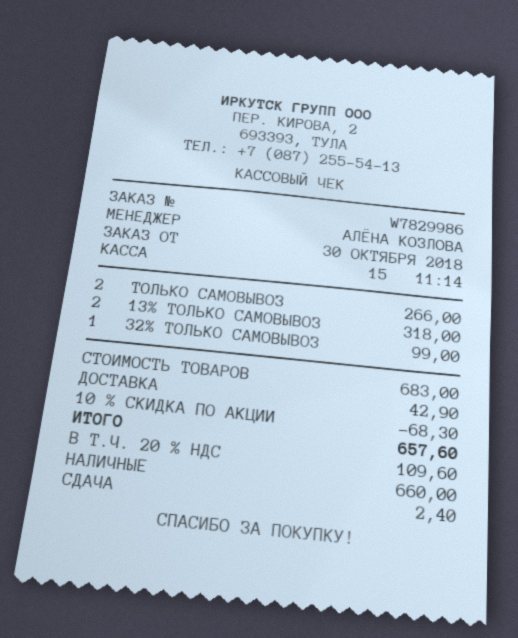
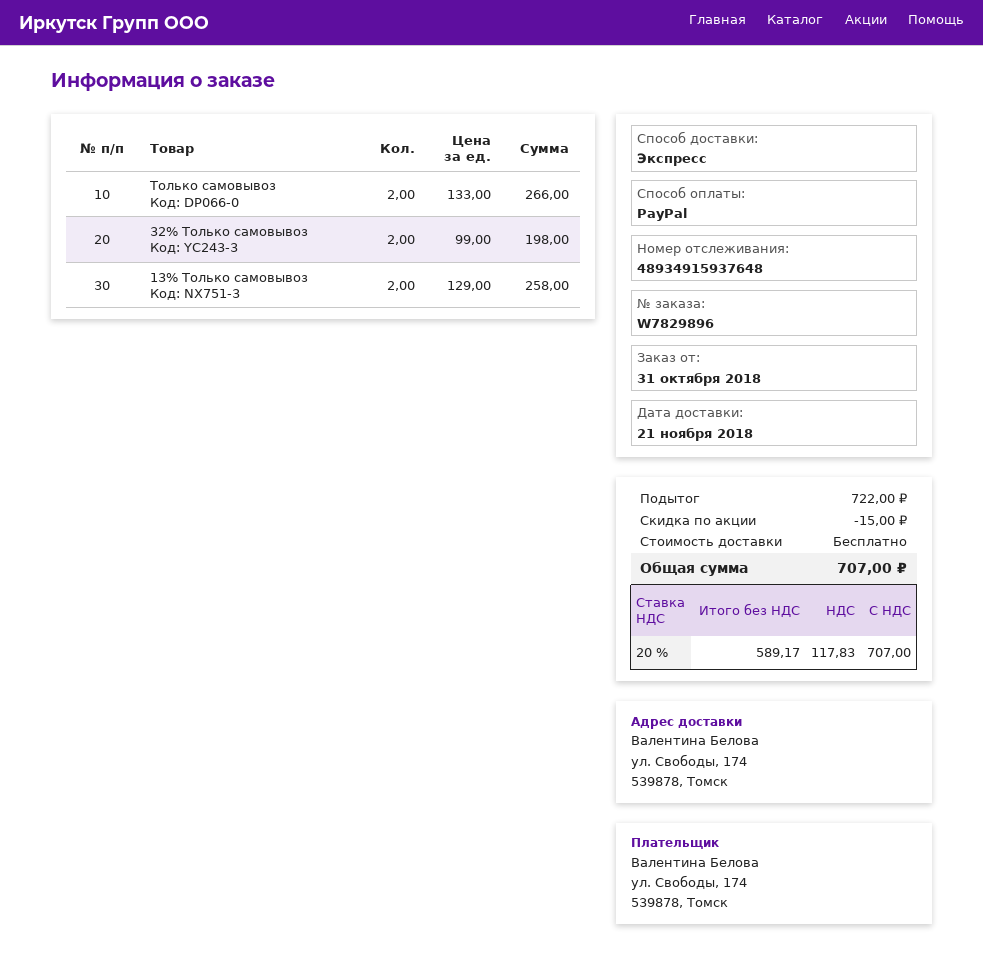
order number: W7829986 -> W7829896
order date: 2018-10-30 -> 2018-10-31
payment method: cash -> PayPal
13% ТОЛЬКО САМОВЫВОЗ: 2 for 318.00 -> 2 for 258.00
32% ТОЛЬКО САМОВЫВОЗ: 1 for 99.00 -> 2 for 198.00
subtotal: 683.00 -> 722.00
discount: 68.30 -> 15.00
shipping: 42.90 -> 0.00
tax: 20% = 109.60 -> 20% = 117.83
total: 657.60 -> 707.00

